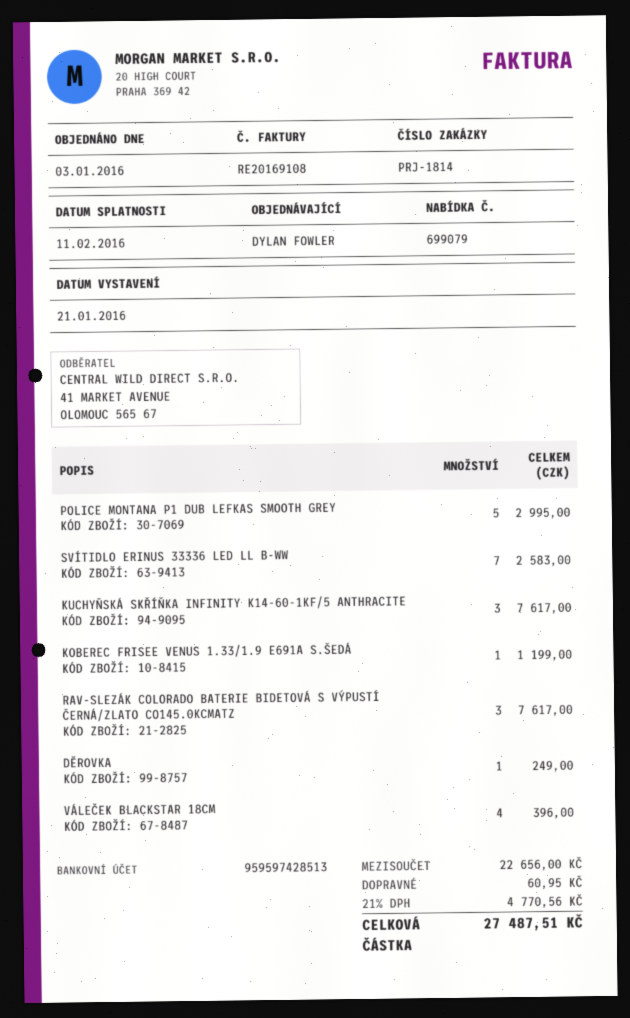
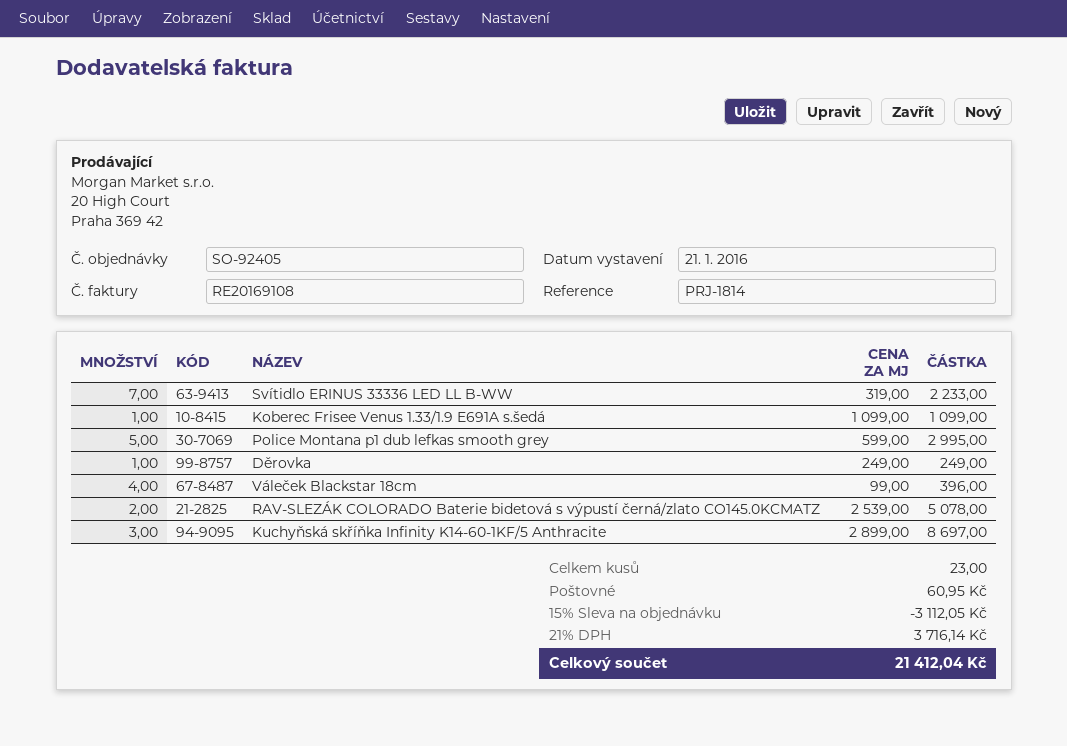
SVÍTIDLO ERINUS 33336 LED LL B-WW: 7 for 2583.00 -> 7 for 2233.00
KUCHYŇSKÁ SKŘÍŇKA INFINITY K14-60-1KF/5 ANTHRACITE: 3 for 7617.00 -> 3 for 8697.00
KOBEREC FRISEE VENUS 1.33/1.9 E691A S.ŠEDÁ: 1 for 1199.00 -> 1 for 1099.00
RAV-SLEZÁK COLORADO BATERIE BIDETOVÁ S VÝPUSTÍ ČERNÁ/ZLATO CO145.0KCMATZ: 3 for 7617.00 -> 2 for 5078.00
discount: none -> 15% = 3112.05
tax: 21% = 4770.56 -> 21% = 3716.14
total: 27487.51 -> 21412.04

